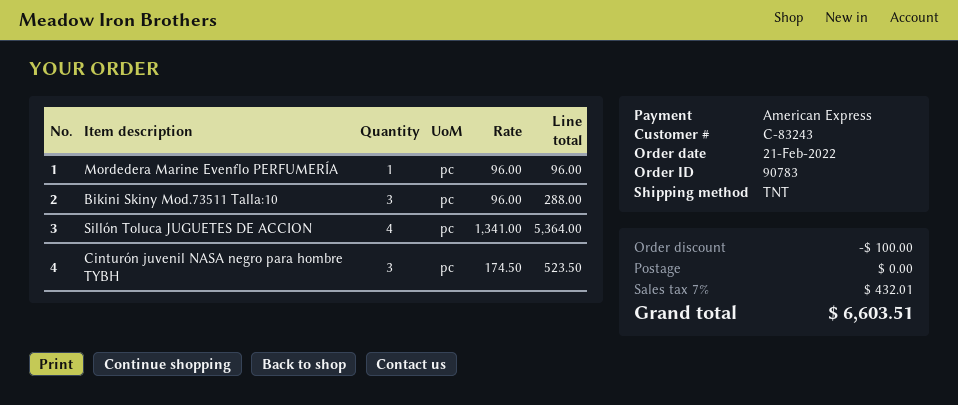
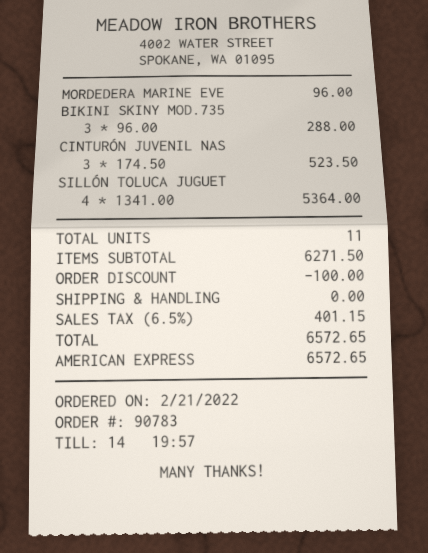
tax: 7% = 432.01 -> 6.5% = 401.15
total: 6603.51 -> 6572.65

